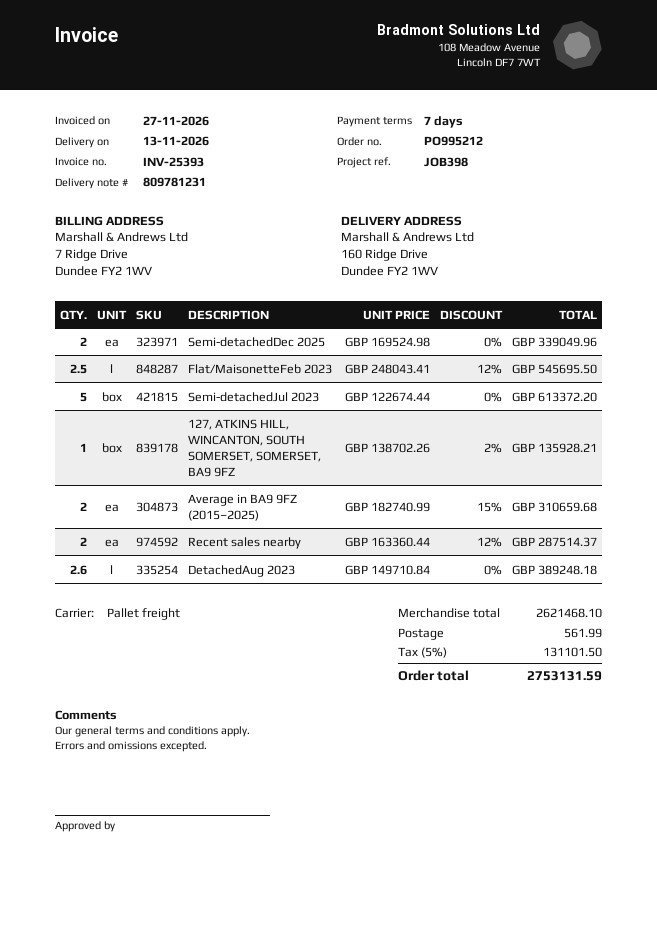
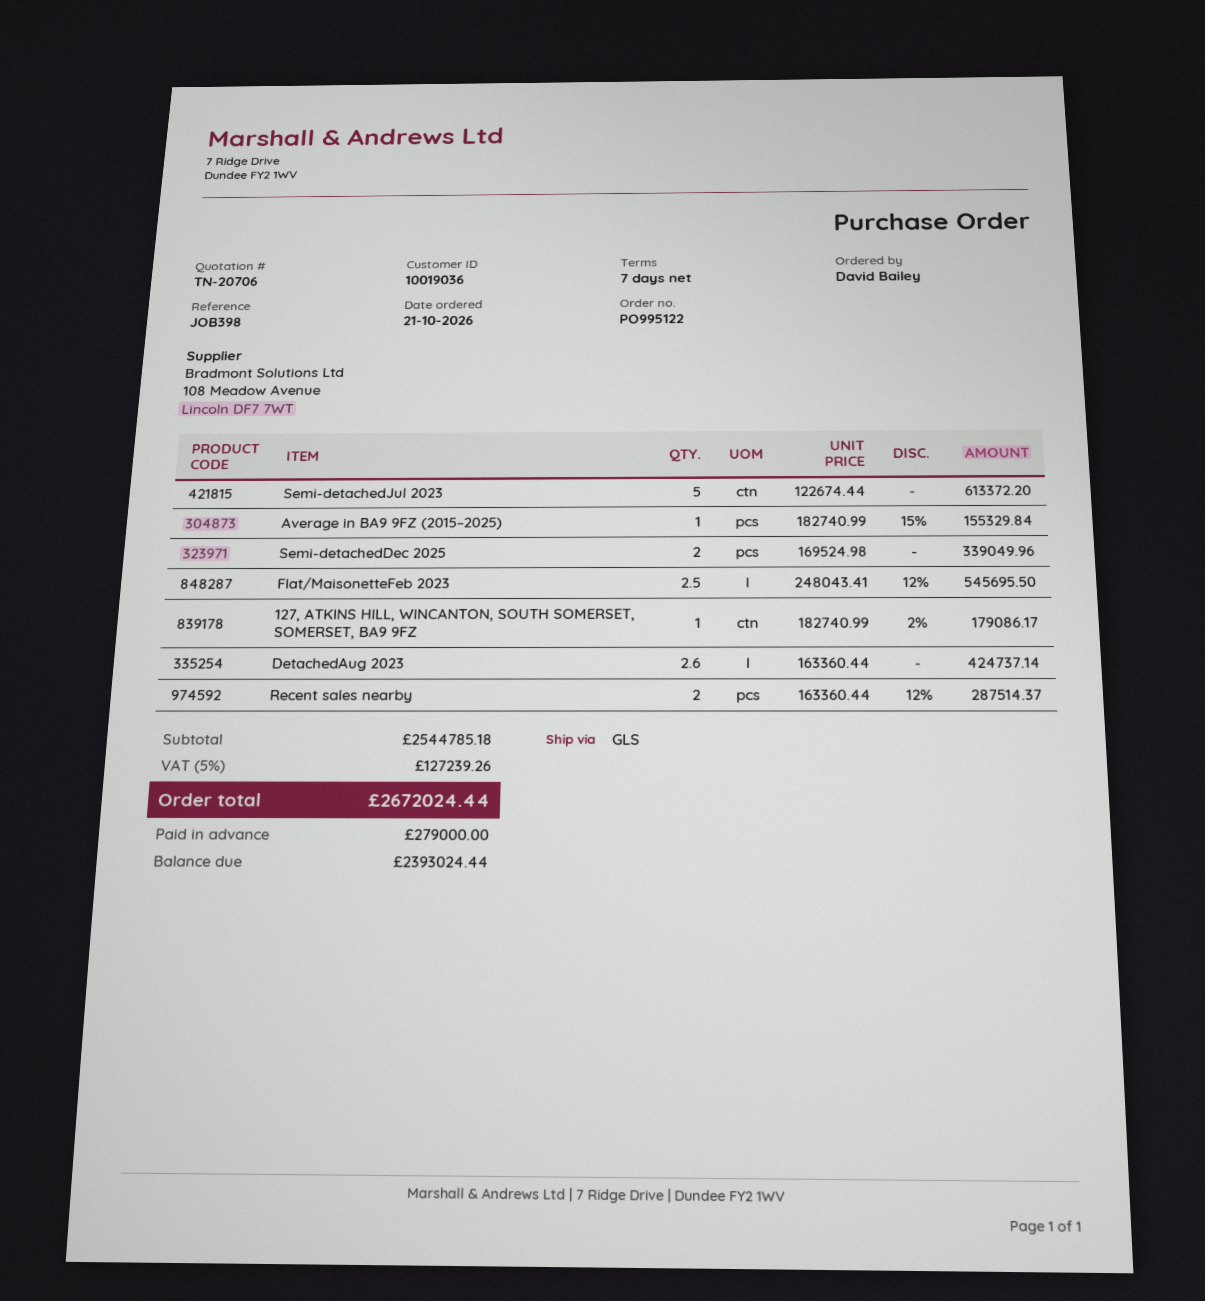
order number: PO995212 -> PO995122
shipping method: pallet freight -> GLS
127, ATKINS HILL, WINCANTON, SOUTH SOMERSET, SOMERSET, BA9 9FZ: 1 x 138702.26 - 2% = 135928.21 -> 1 x 182740.99 - 2% = 179086.17
Average in BA9 9FZ (2015–2025): 2 x 182740.99 - 15% = 310659.68 -> 1 x 182740.99 - 15% = 155329.84
DetachedAug 2023: 2.6 x 149710.84 = 389248.18 -> 2.6 x 163360.44 = 424737.14
subtotal: 2621468.10 -> 2544785.18
shipping: 561.99 -> none
tax: 5% = 131101.50 -> 5% = 127239.26
total: 2753131.59 -> 2672024.44

